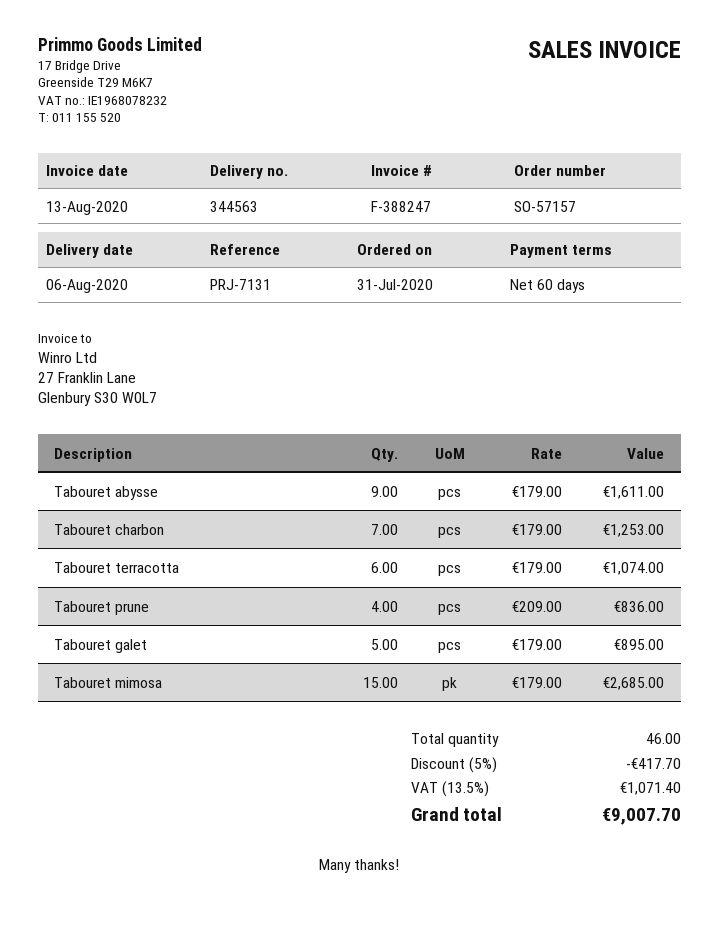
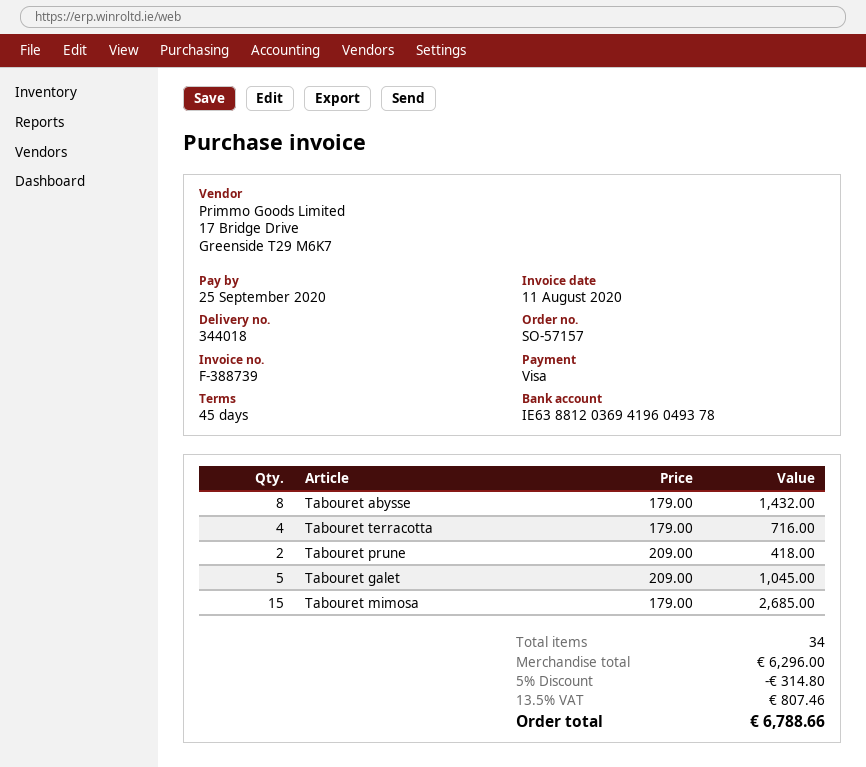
delivery note number: 344563 -> 344018
invoice number: F-388247 -> F-388739
invoice date: 2020-08-13 -> 2020-08-11
payment terms: 60 days -> 45 days
Tabouret abysse: 9 x 179.00 = 1611.00 -> 8 x 179.00 = 1432.00
Tabouret charbon: 7 x 179.00 = 1253.00 -> none
Tabouret terracotta: 6 x 179.00 = 1074.00 -> 4 x 179.00 = 716.00
Tabouret prune: 4 x 209.00 = 836.00 -> 2 x 209.00 = 418.00
Tabouret galet: 5 x 179.00 = 895.00 -> 5 x 209.00 = 1045.00
total quantity: 46 -> 34
discount: 5% = 417.70 -> 5% = 314.80
tax: 13.5% = 1071.40 -> 13.5% = 807.46
total: 9007.70 -> 6788.66

